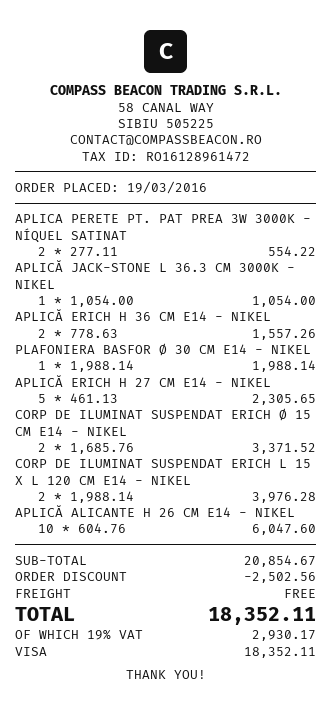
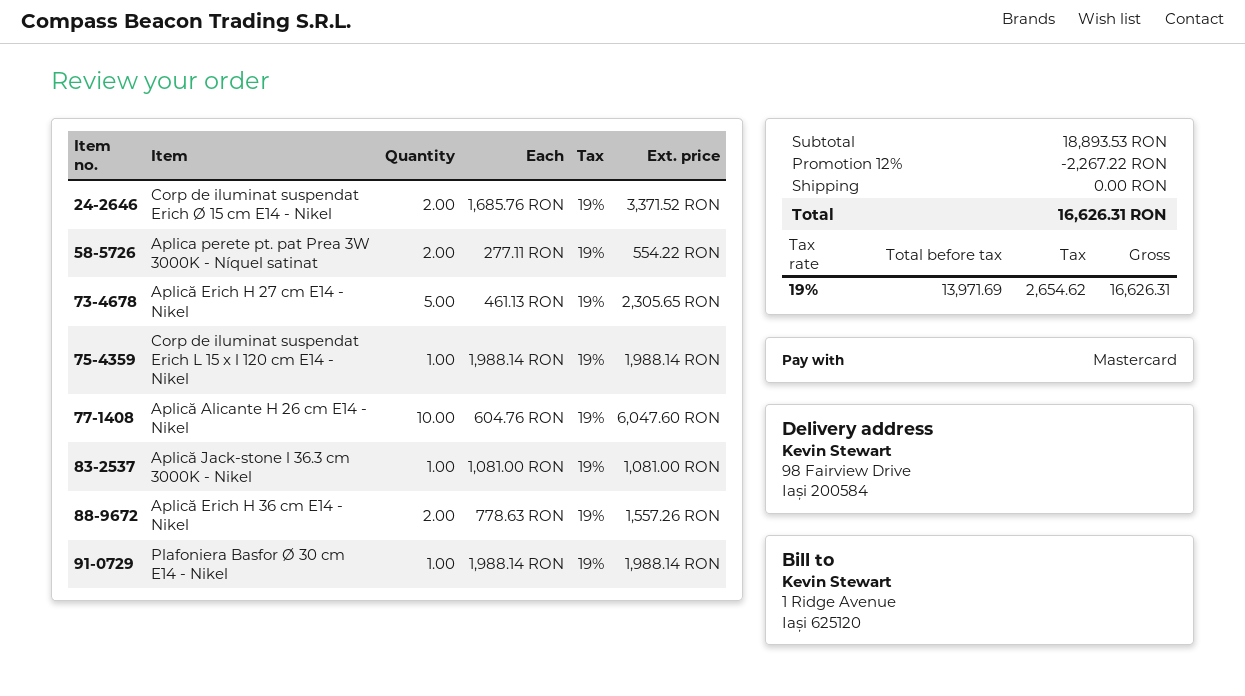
payment method: Visa -> Mastercard
APLICĂ JACK-STONE L 36.3 CM 3000K - NIKEL: 1 x 1054.00 = 1054.00 -> 1 x 1081.00 = 1081.00
CORP DE ILUMINAT SUSPENDAT ERICH L 15 X L 120 CM E14 - NIKEL: 2 x 1988.14 = 3976.28 -> 1 x 1988.14 = 1988.14
subtotal: 20854.67 -> 18893.53
discount: 2502.56 -> 2267.22
tax: 19% = 2930.17 -> 19% = 2654.62
total: 18352.11 -> 16626.31

